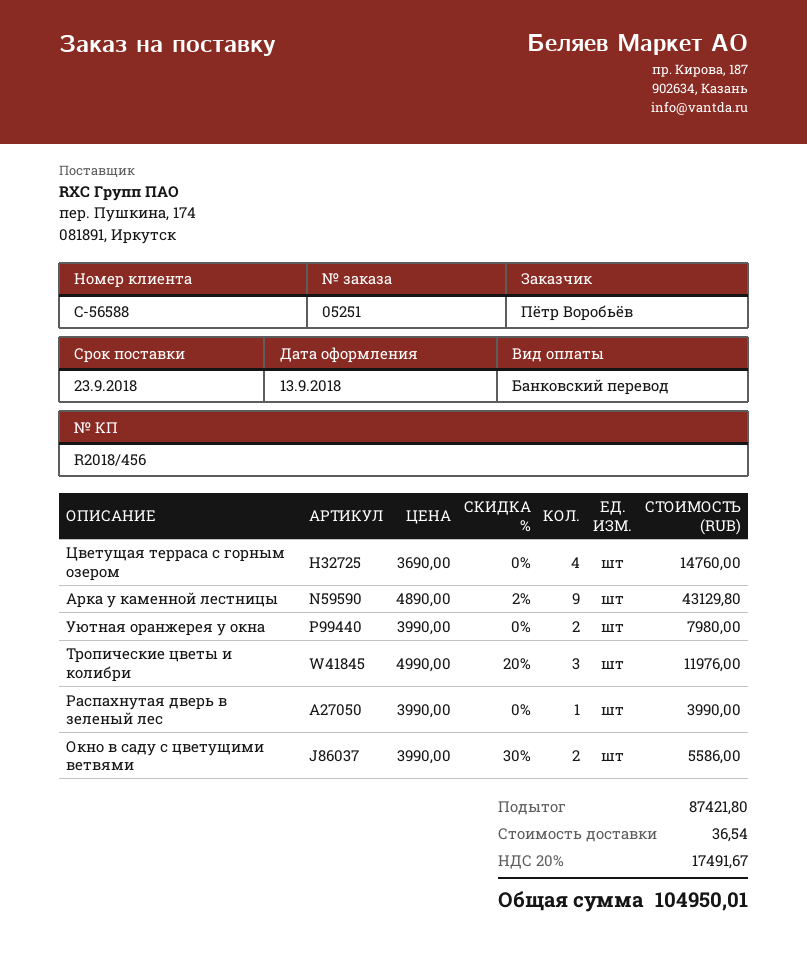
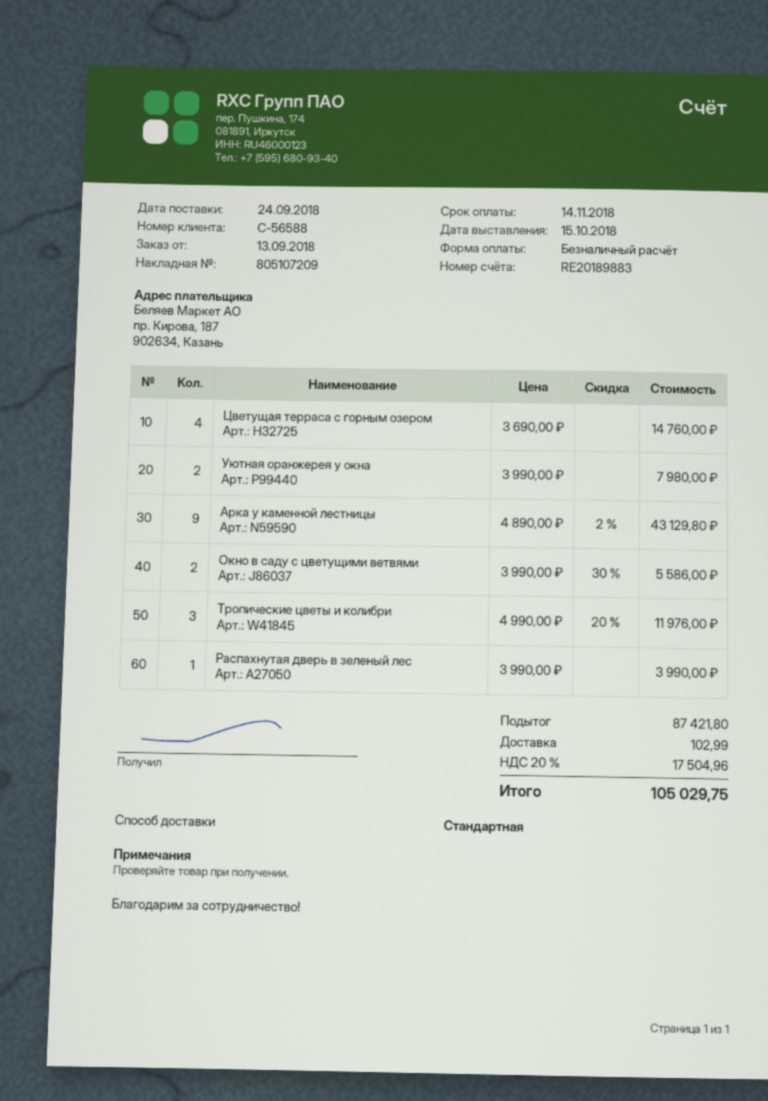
delivery date: 2018-09-23 -> 2018-09-24
shipping: 36.54 -> 102.99
tax: 20% = 17491.67 -> 20% = 17504.96
total: 104950.01 -> 105029.75

